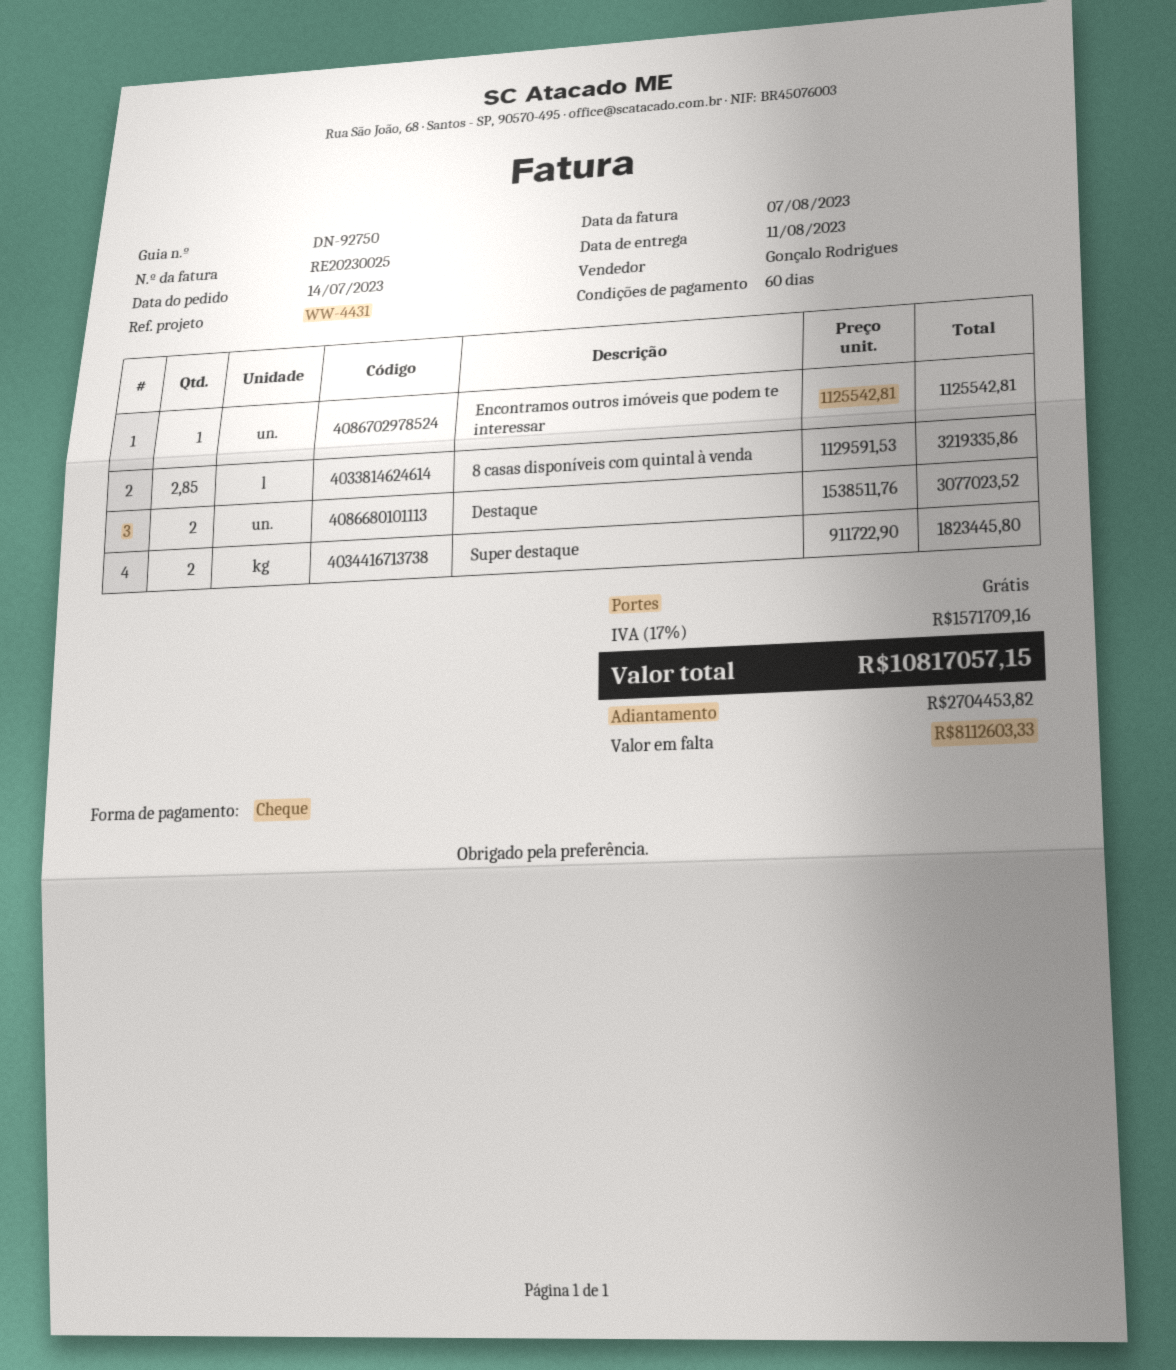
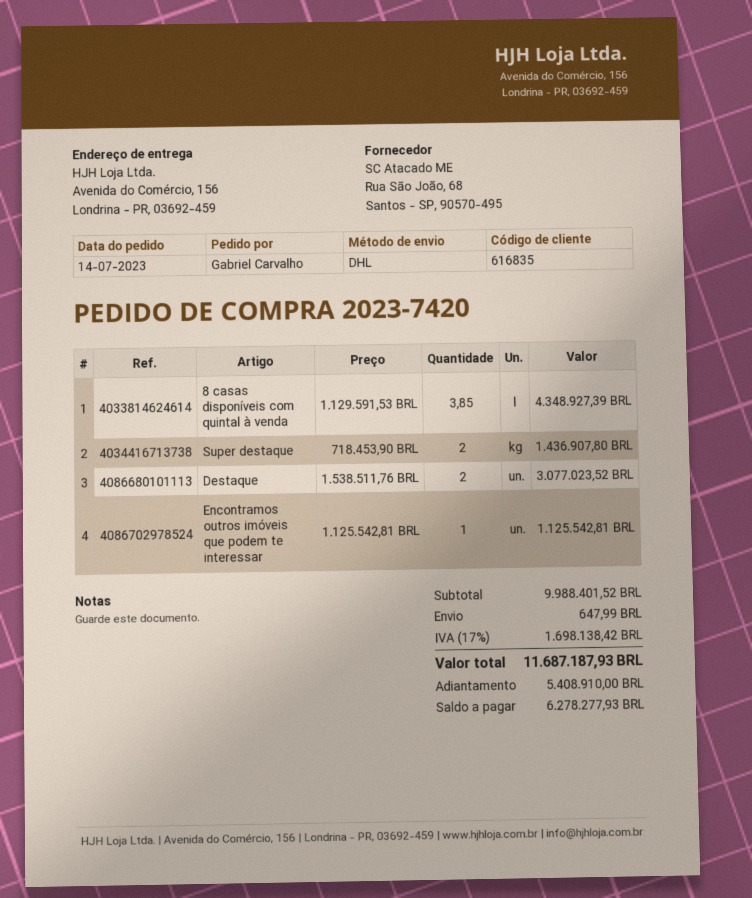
8 casas disponíveis com quintal à venda: 2.85 x 1129591.53 = 3219335.86 -> 3.85 x 1129591.53 = 4348927.39
Super destaque: 2 x 911722.90 = 1823445.80 -> 2 x 718453.90 = 1436907.80
shipping: 0.00 -> 647.99
tax: 17% = 1571709.16 -> 17% = 1698138.42
total: 10817057.15 -> 11687187.93
deposit: 2704453.82 -> 5408910.00
balance: 8112603.33 -> 6278277.93

